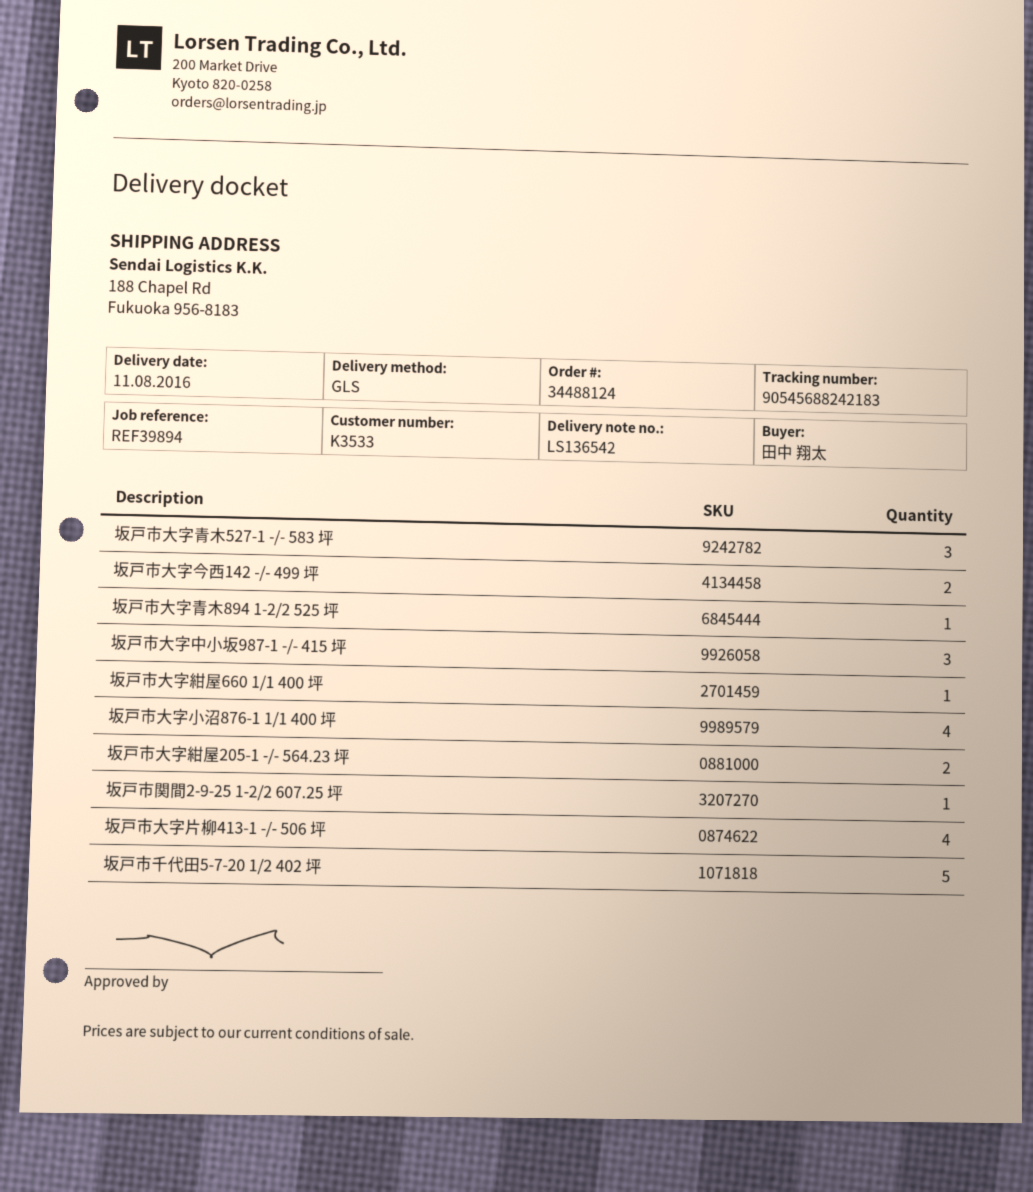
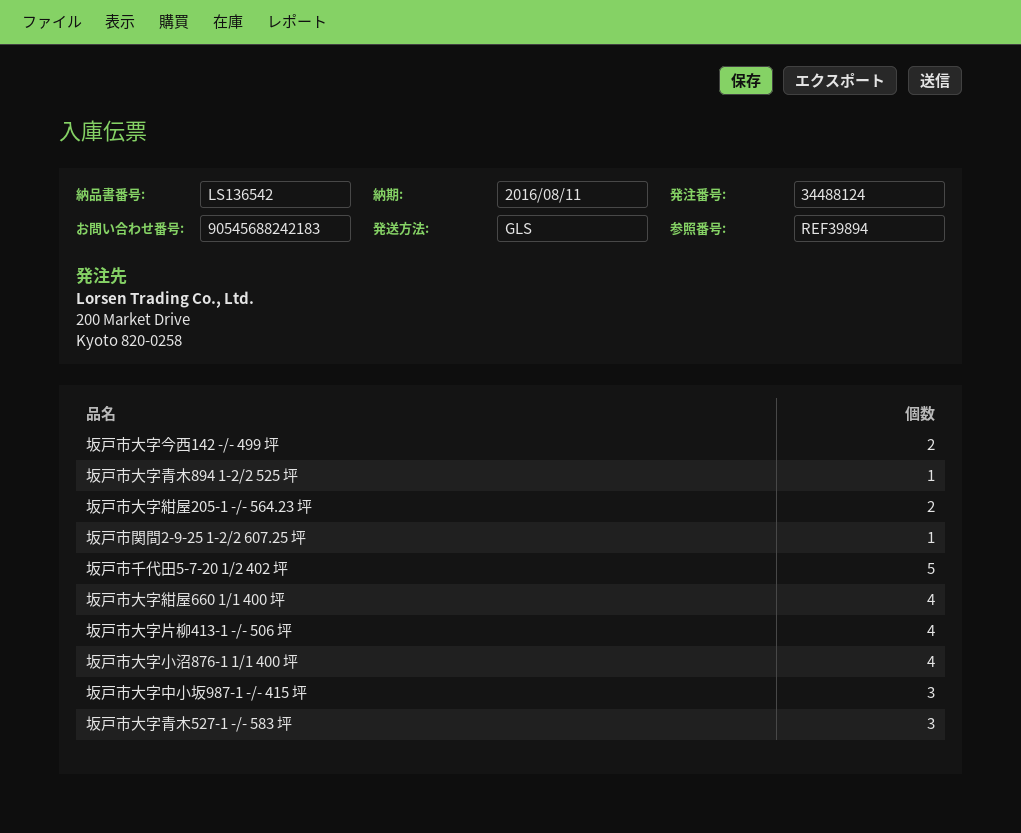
坂戸市大字紺屋660 1/1 400 坪: 1 -> 4

